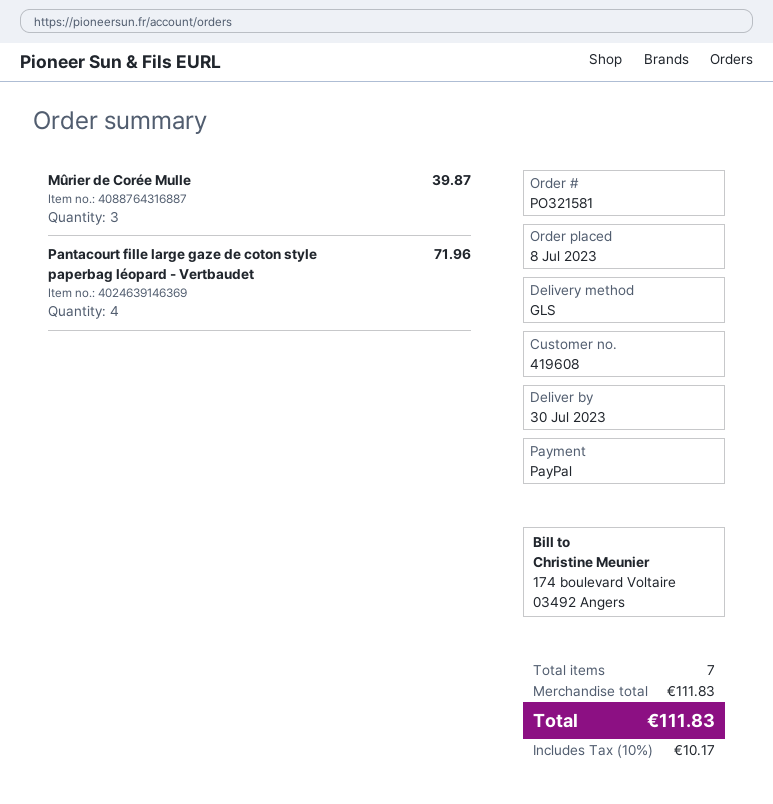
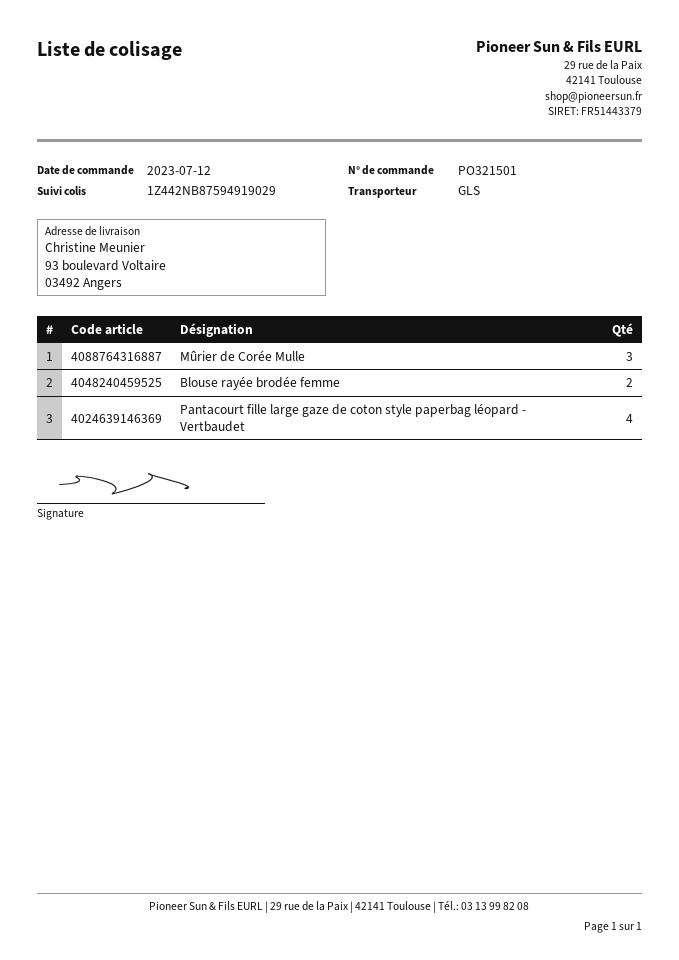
order number: PO321581 -> PO321501
order date: 2023-07-08 -> 2023-07-12
Blouse rayée brodée femme: none -> 2

